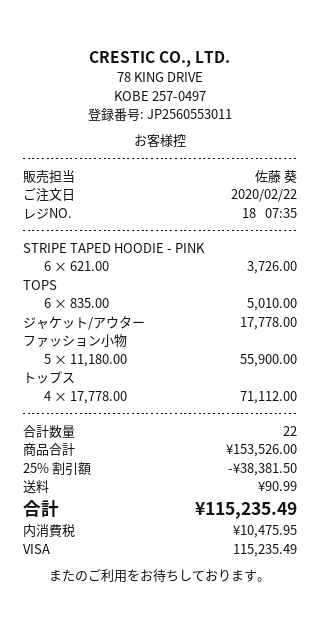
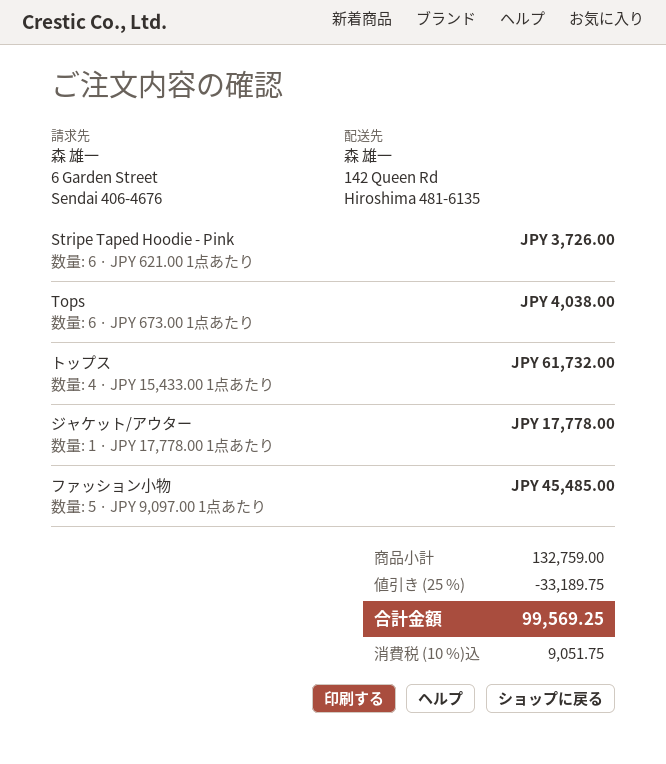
TOPS: 6 x 835.00 = 5010.00 -> 6 x 673.00 = 4038.00
ファッション小物: 5 x 11180.00 = 55900.00 -> 5 x 9097.00 = 45485.00
トップス: 4 x 17778.00 = 71112.00 -> 4 x 15433.00 = 61732.00
subtotal: 153526.00 -> 132759.00
discount: 25% = 38381.50 -> 25% = 33189.75
shipping: 90.99 -> none
tax: 10475.95 -> 9051.75
total: 115235.49 -> 99569.25

